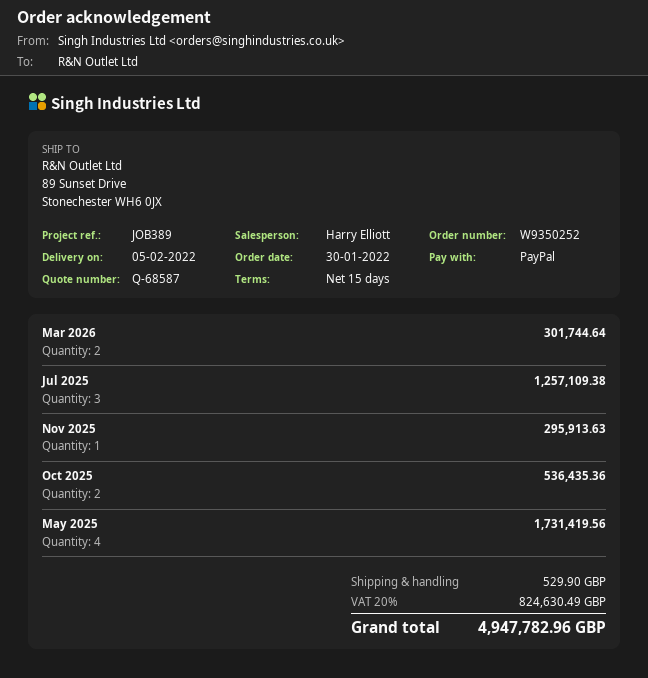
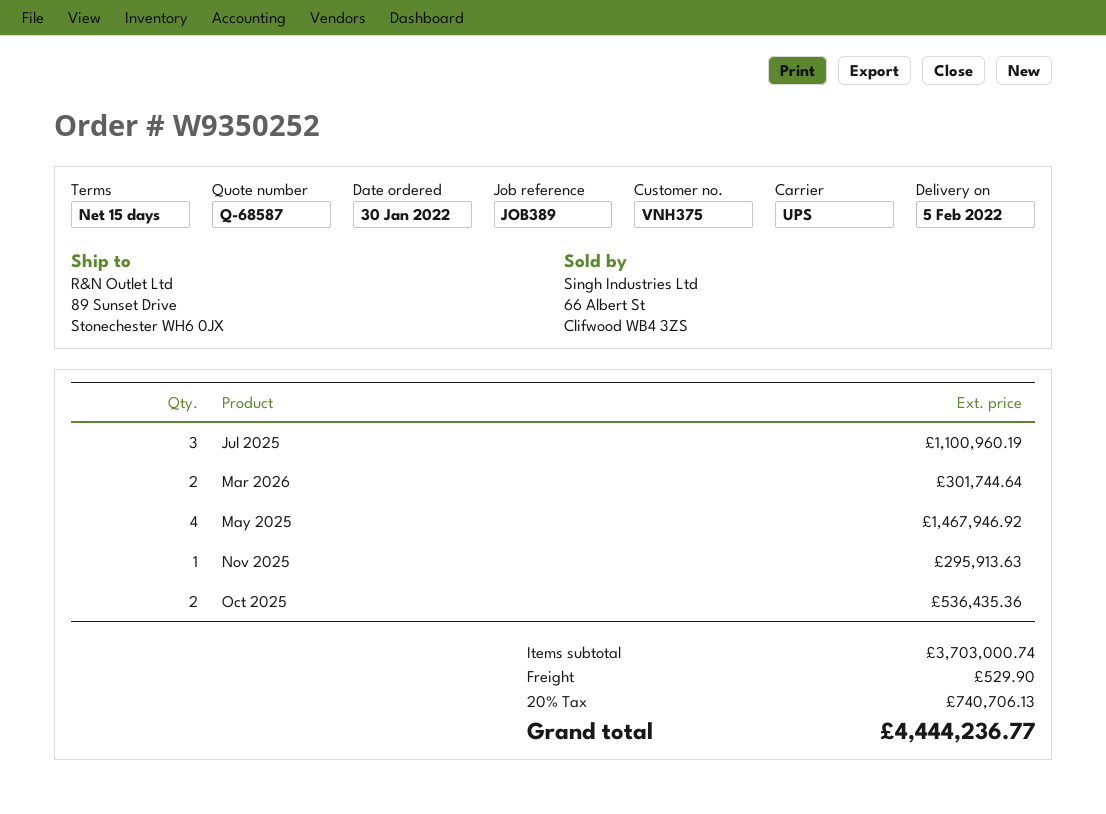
Jul 2025: 3 for 1257109.38 -> 3 for 1100960.19
May 2025: 4 for 1731419.56 -> 4 for 1467946.92
tax: 20% = 824630.49 -> 20% = 740706.13
total: 4947782.96 -> 4444236.77

